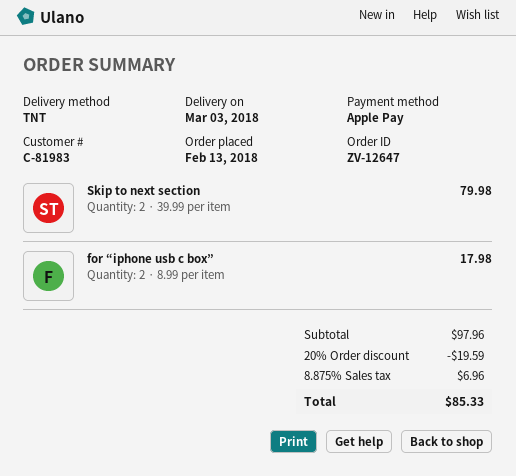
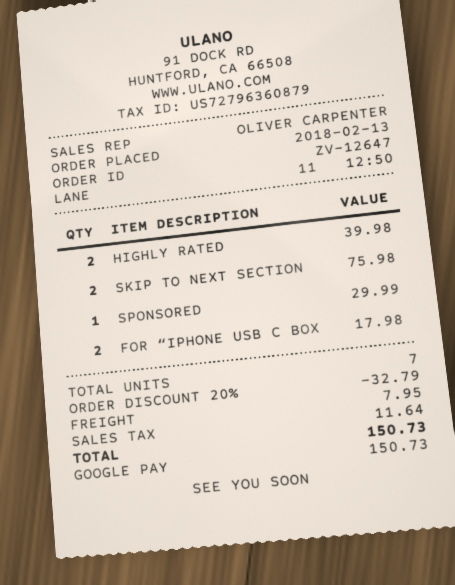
payment method: Apple Pay -> Google Pay
Skip to next section: 2 for 79.98 -> 2 for 75.98
HIGHLY RATED: none -> 2 for 39.98
SPONSORED: none -> 1 for 29.99
discount: 20% = 19.59 -> 20% = 32.79
shipping: none -> 7.95
tax: 6.96 -> 11.64
total: 85.33 -> 150.73

